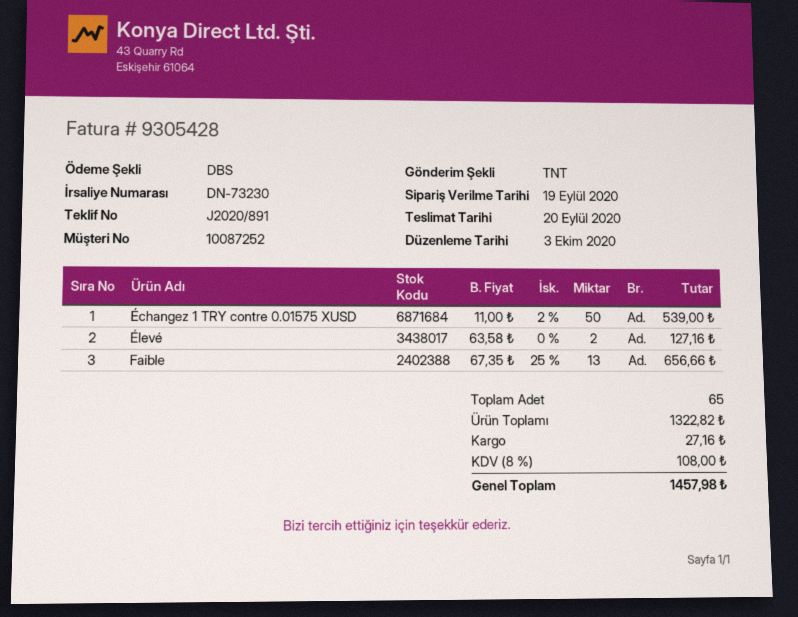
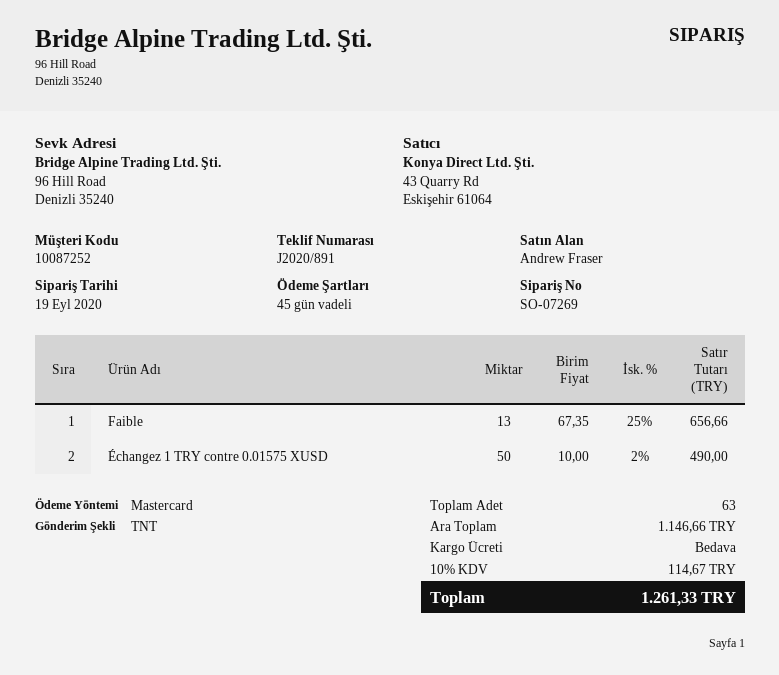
payment method: direct debit -> Mastercard
Échangez 1 TRY contre 0.01575 XUSD: 50 x 11.00 - 2% = 539.00 -> 50 x 10.00 - 2% = 490.00
Élevé: 2 x 63.58 = 127.16 -> none
total quantity: 65 -> 63
subtotal: 1322.82 -> 1146.66
shipping: 27.16 -> 0.00
tax: 8% = 108.00 -> 10% = 114.67
total: 1457.98 -> 1261.33

